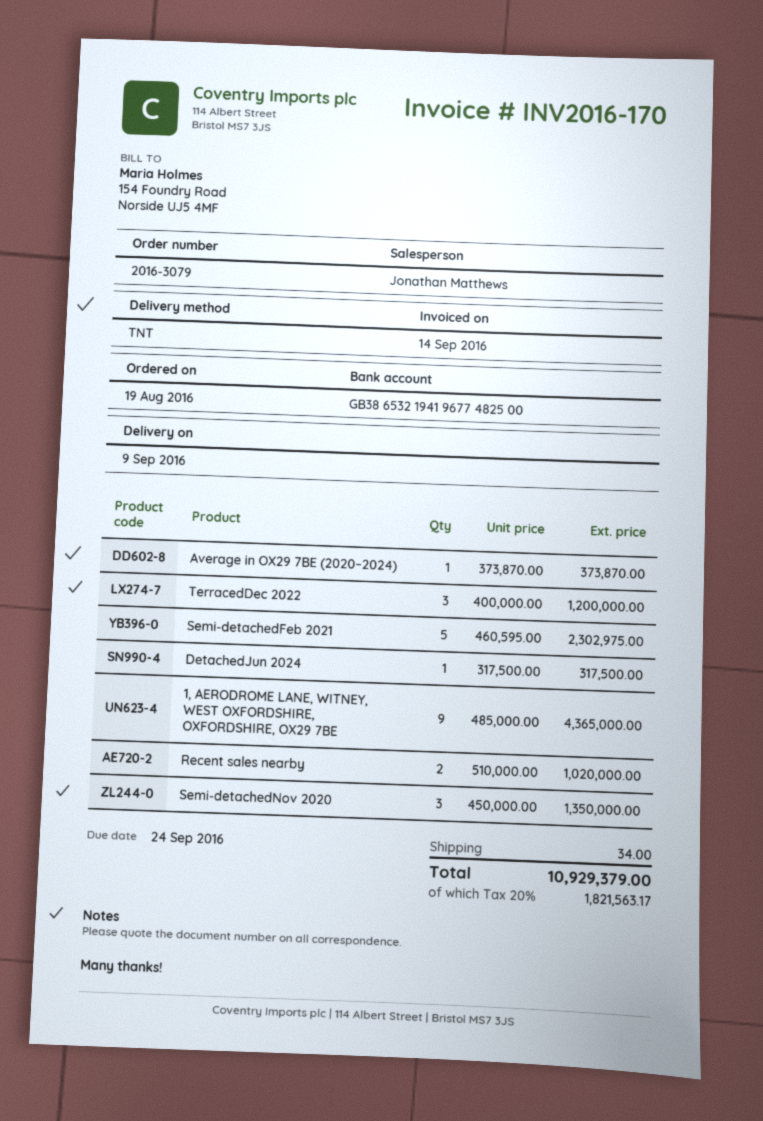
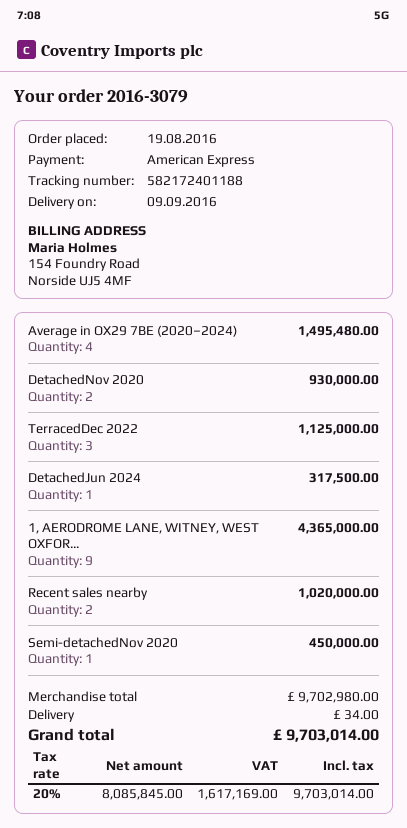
Average in OX29 7BE (2020–2024): 1 for 373870.00 -> 4 for 1495480.00
TerracedDec 2022: 3 for 1200000.00 -> 3 for 1125000.00
Semi-detachedFeb 2021: 5 for 2302975.00 -> none
Semi-detachedNov 2020: 3 for 1350000.00 -> 1 for 450000.00
DetachedNov 2020: none -> 2 for 930000.00
tax: 20% = 1821563.17 -> 20% = 1617169.00
total: 10929379.00 -> 9703014.00

